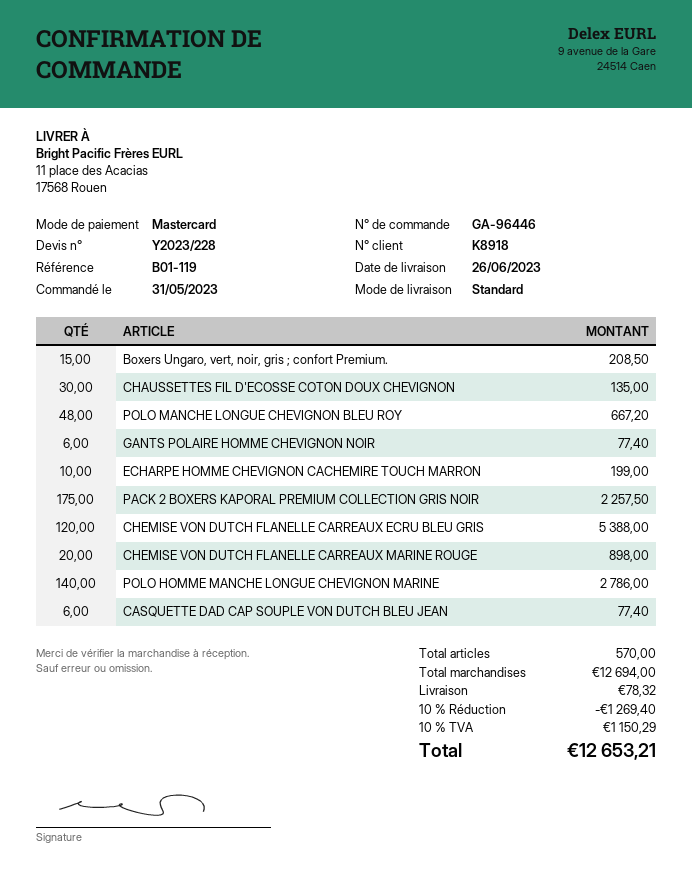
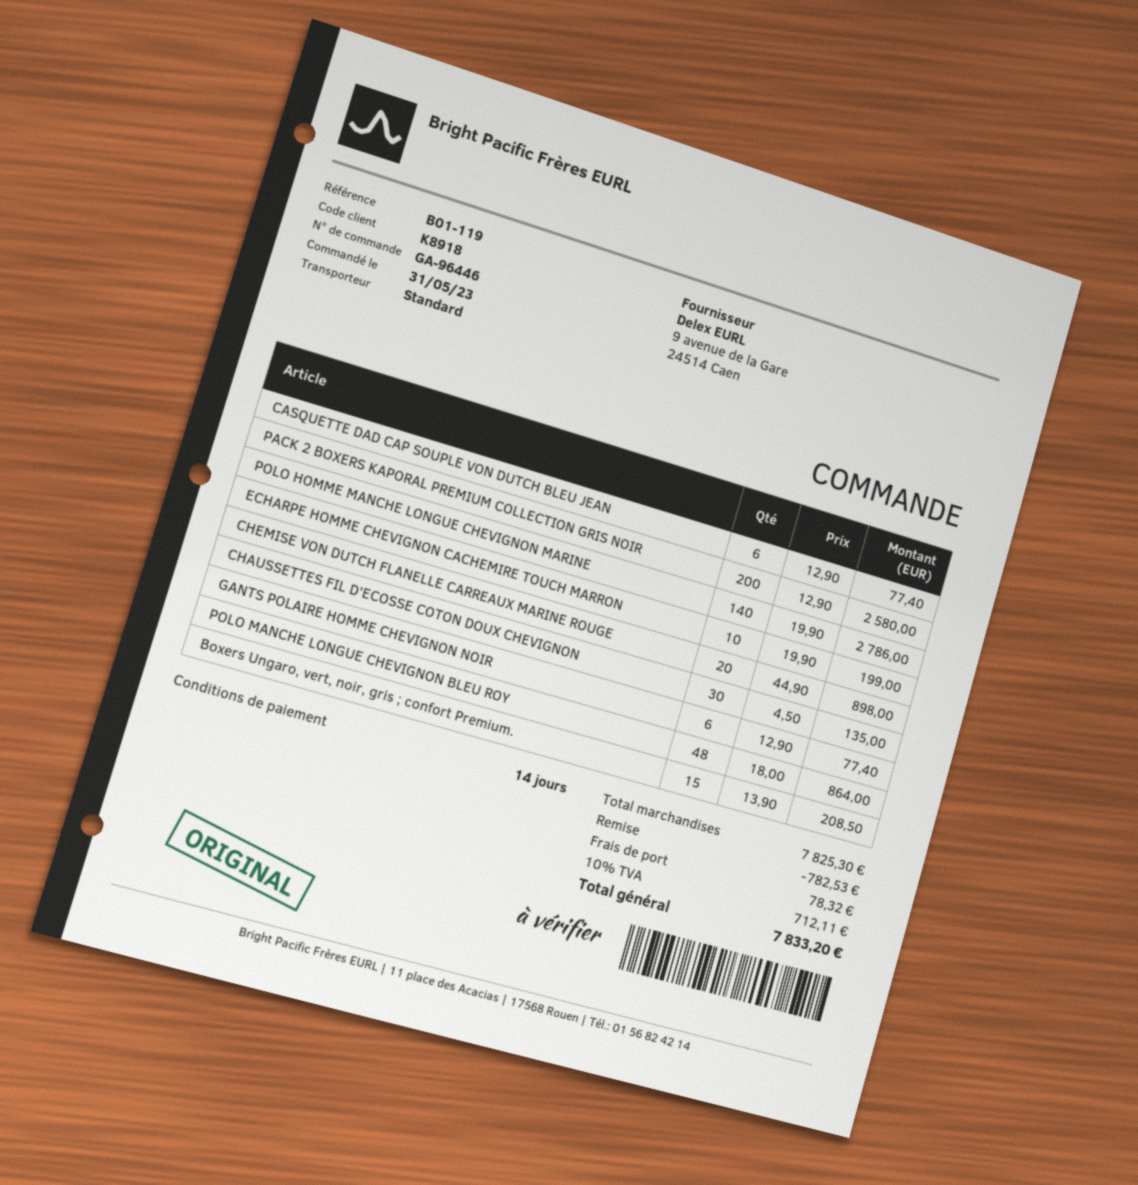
POLO MANCHE LONGUE CHEVIGNON BLEU ROY: 48 for 667.20 -> 48 for 864.00
PACK 2 BOXERS KAPORAL PREMIUM COLLECTION GRIS NOIR: 175 for 2257.50 -> 200 for 2580.00
CHEMISE VON DUTCH FLANELLE CARREAUX ECRU BLEU GRIS: 120 for 5388.00 -> none
subtotal: 12694.00 -> 7825.30
discount: 1269.40 -> 782.53
tax: 10% = 1150.29 -> 10% = 712.11
total: 12653.21 -> 7833.20

